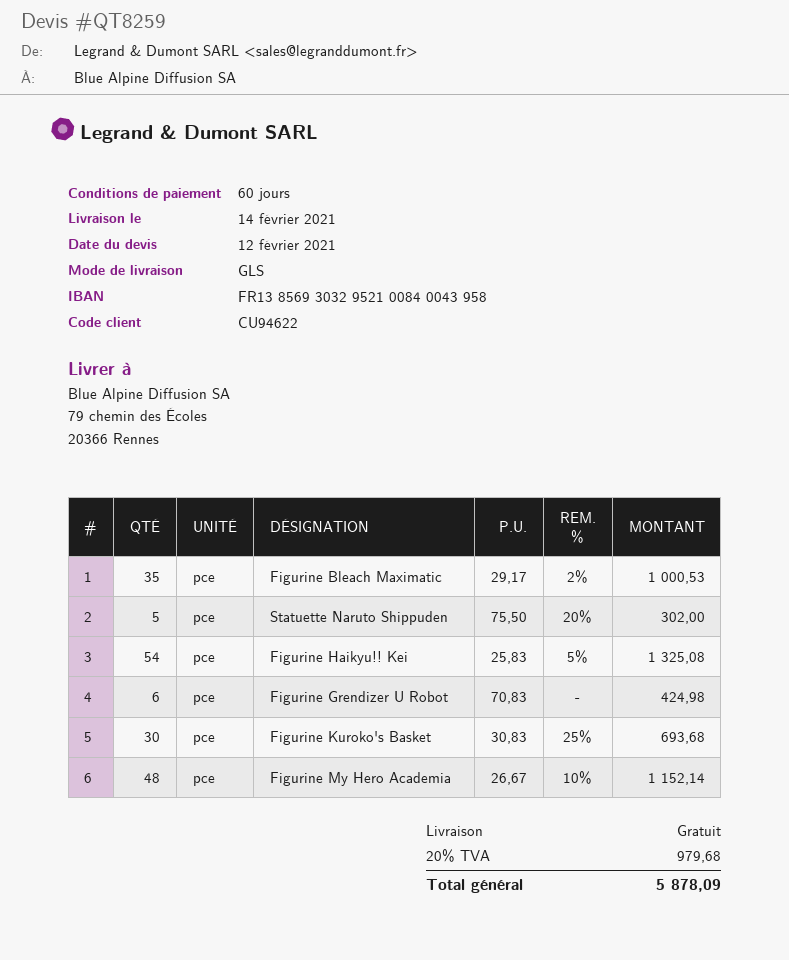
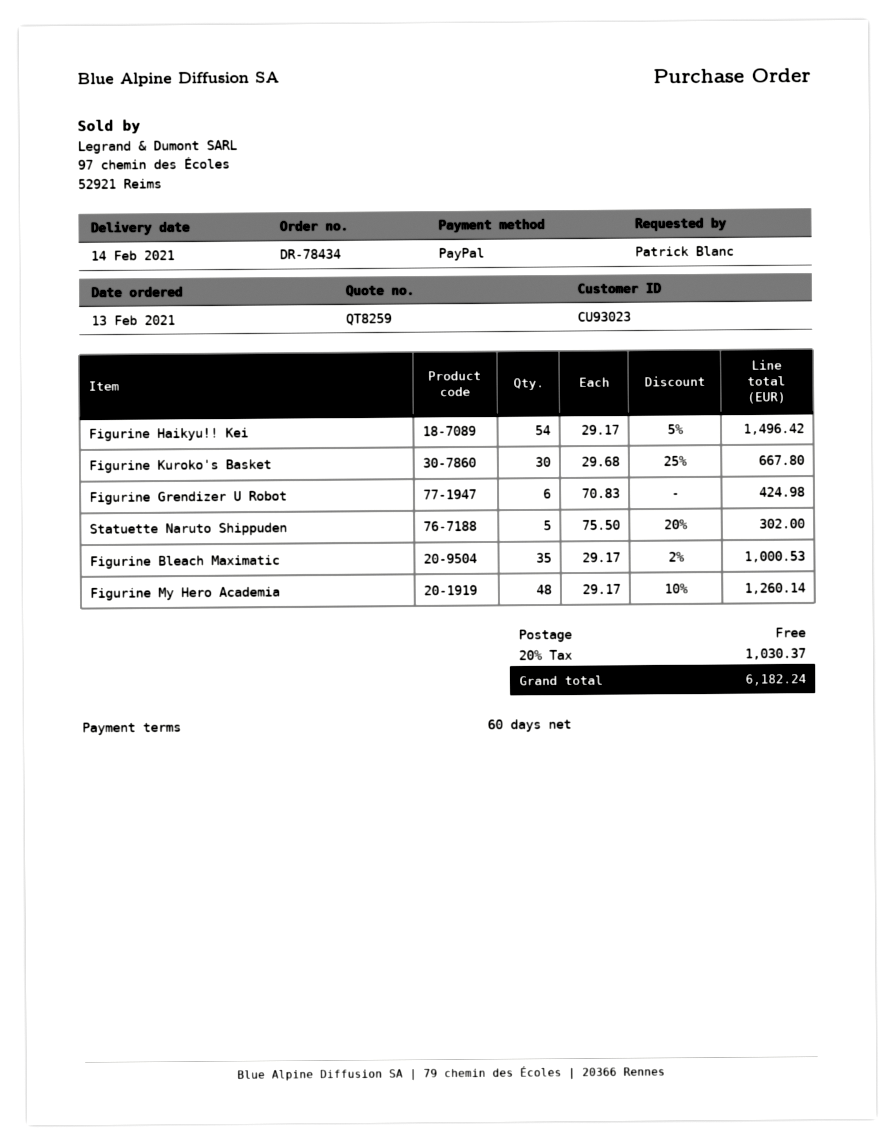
customer number: CU94622 -> CU93023
Figurine Haikyu!! Kei: 54 x 25.83 - 5% = 1325.08 -> 54 x 29.17 - 5% = 1496.42
Figurine Kuroko's Basket: 30 x 30.83 - 25% = 693.68 -> 30 x 29.68 - 25% = 667.80
Figurine My Hero Academia: 48 x 26.67 - 10% = 1152.14 -> 48 x 29.17 - 10% = 1260.14
tax: 20% = 979.68 -> 20% = 1030.37
total: 5878.09 -> 6182.24

